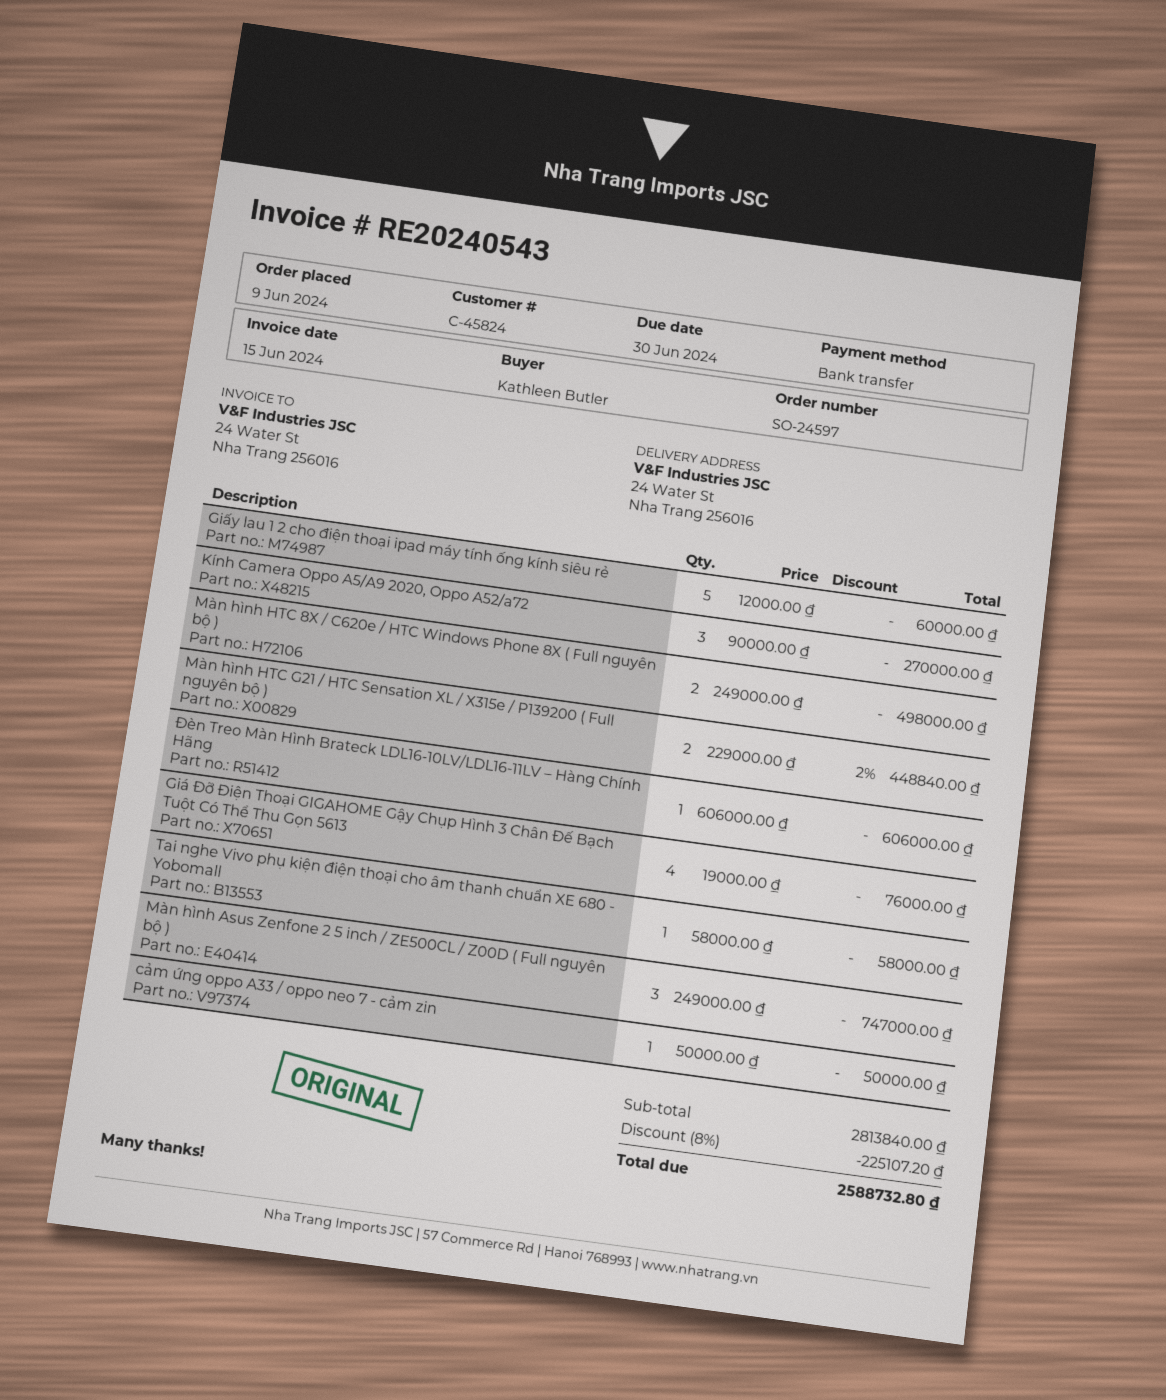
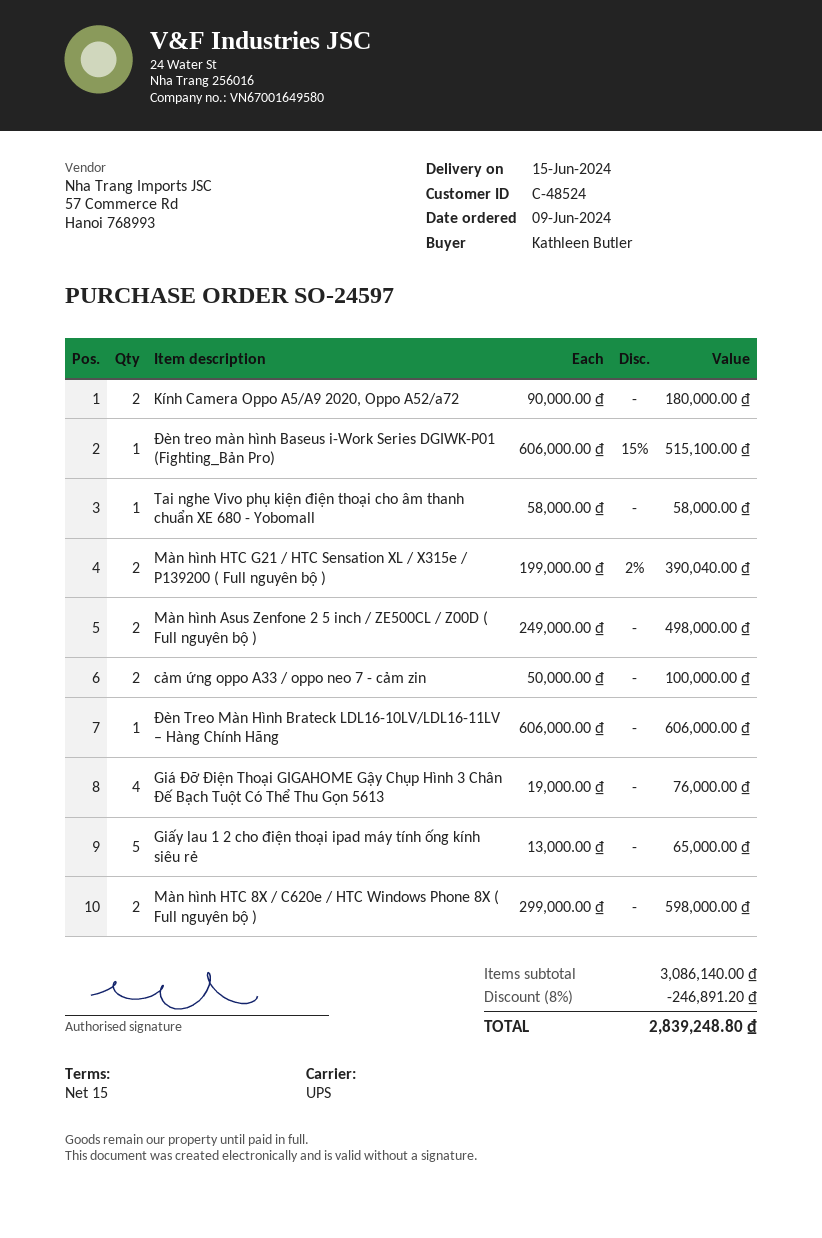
customer number: C-45824 -> C-48524
Giấy lau 1 2 cho điện thoại ipad máy tính ống kính siêu rẻ: 5 x 12000.00 = 60000.00 -> 5 x 13000.00 = 65000.00
Kính Camera Oppo A5/A9 2020, Oppo A52/a72: 3 x 90000.00 = 270000.00 -> 2 x 90000.00 = 180000.00
Màn hình HTC 8X / C620e / HTC Windows Phone 8X ( Full nguyên bộ ): 2 x 249000.00 = 498000.00 -> 2 x 299000.00 = 598000.00
Màn hình HTC G21 / HTC Sensation XL / X315e / P139200 ( Full nguyên bộ ): 2 x 229000.00 - 2% = 448840.00 -> 2 x 199000.00 - 2% = 390040.00
Màn hình Asus Zenfone 2 5 inch / ZE500CL / Z00D ( Full nguyên bộ ): 3 x 249000.00 = 747000.00 -> 2 x 249000.00 = 498000.00
cảm ứng oppo A33 / oppo neo 7 - cảm zin: 1 x 50000.00 = 50000.00 -> 2 x 50000.00 = 100000.00
Đèn treo màn hình Baseus i-Work Series DGIWK-P01 (Fighting_Bản Pro): none -> 1 x 606000.00 - 15% = 515100.00
subtotal: 2813840.00 -> 3086140.00
discount: 8% = 225107.20 -> 8% = 246891.20
total: 2588732.80 -> 2839248.80

